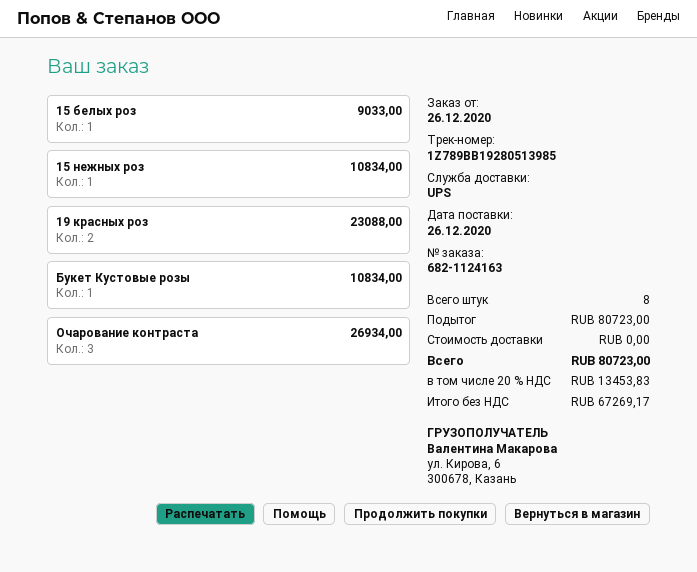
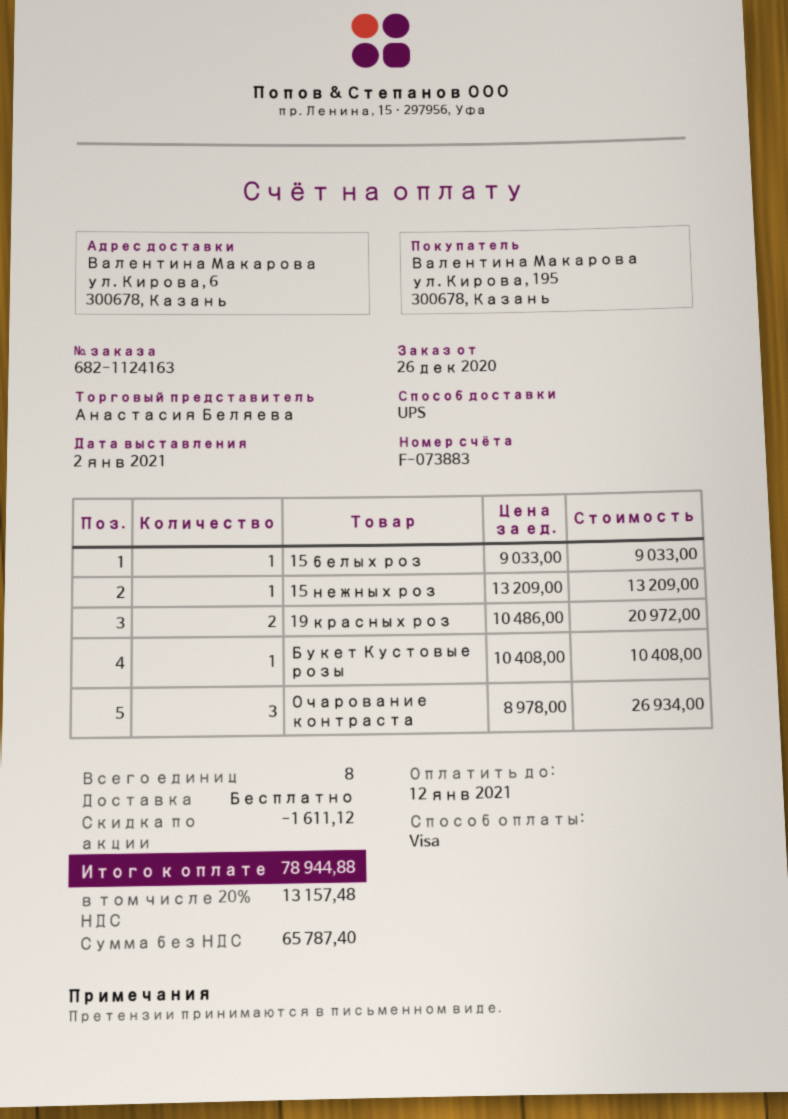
15 нежных роз: 1 for 10834.00 -> 1 for 13209.00
19 красных роз: 2 for 23088.00 -> 2 for 20972.00
Букет Кустовые розы: 1 for 10834.00 -> 1 for 10408.00
discount: none -> 1611.12
net: 67269.17 -> 65787.40
tax: 20% = 13453.83 -> 20% = 13157.48
total: 80723.00 -> 78944.88

